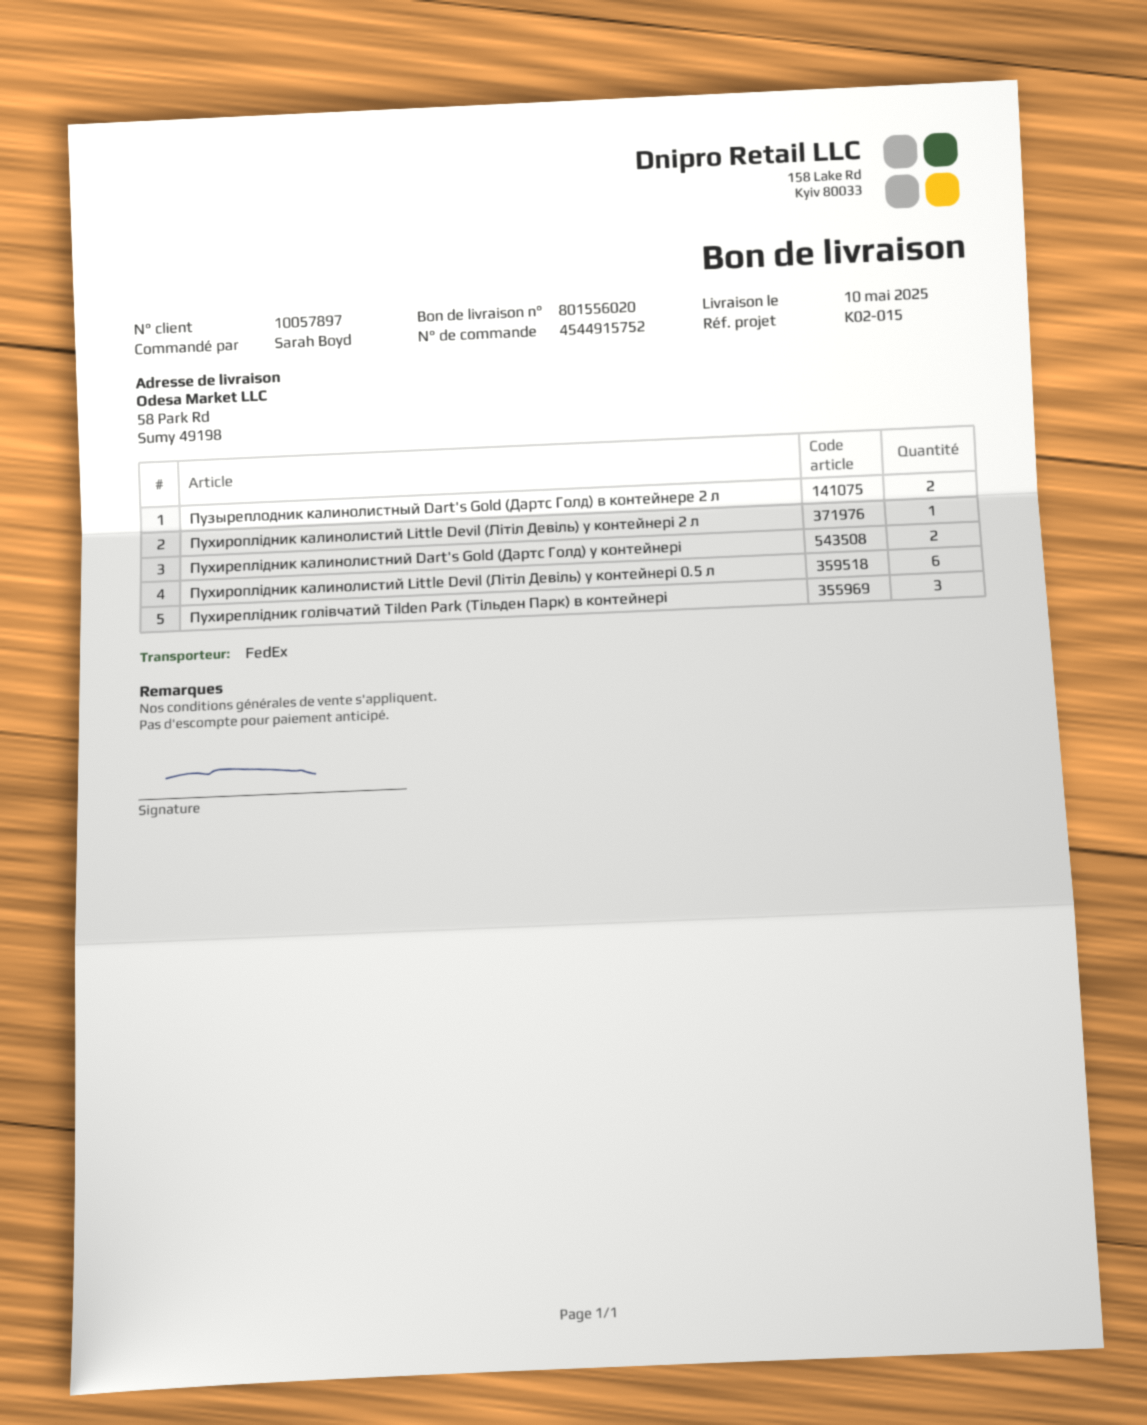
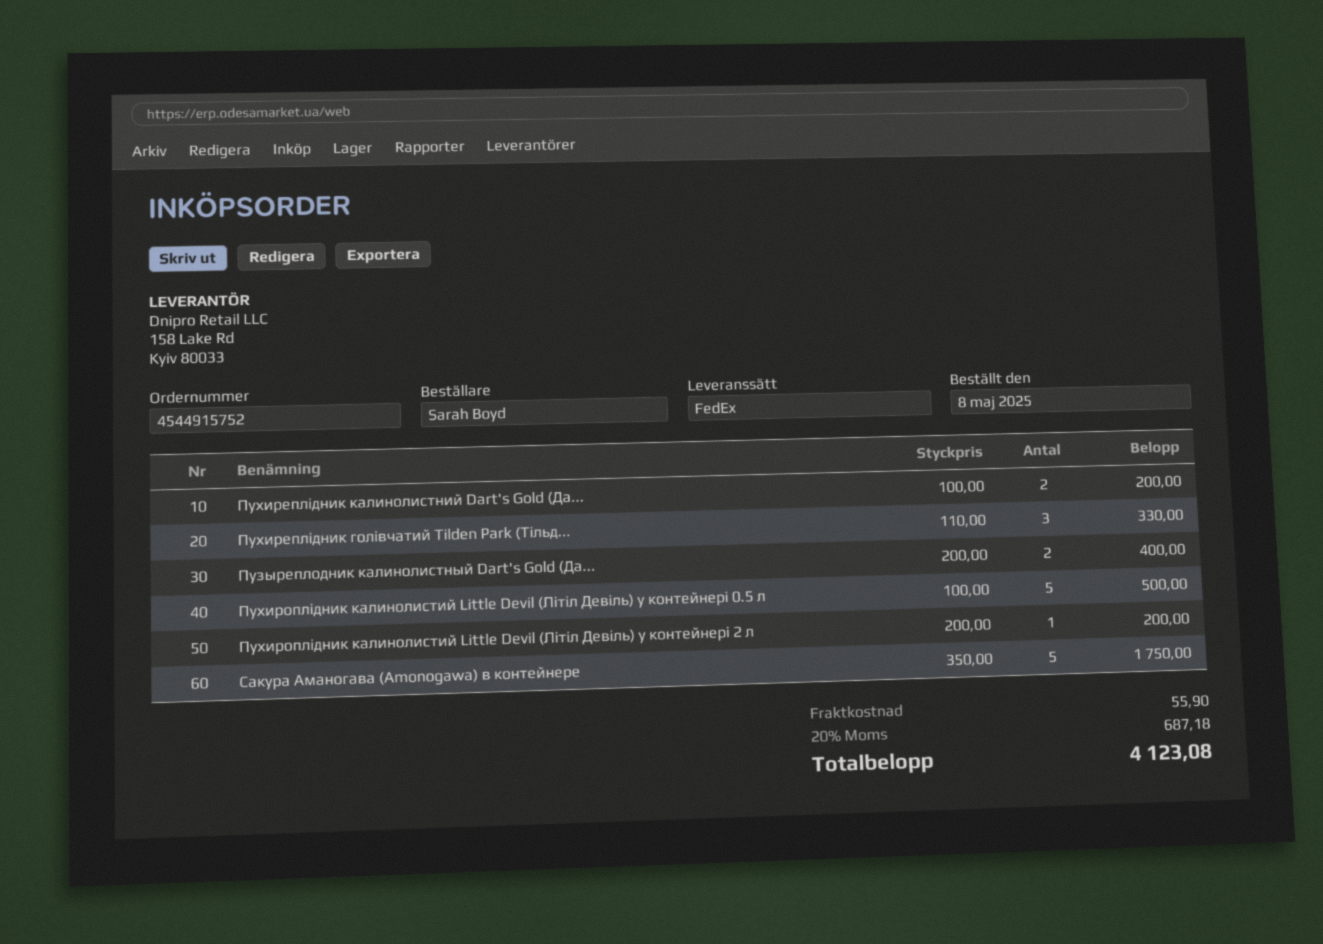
Пухироплідник калинолистий Little Devil (Літіл Девіль) у контейнері 0.5 л: 6 -> 5
Сакура Аманогава (Amonogawa) в контейнере: none -> 5

